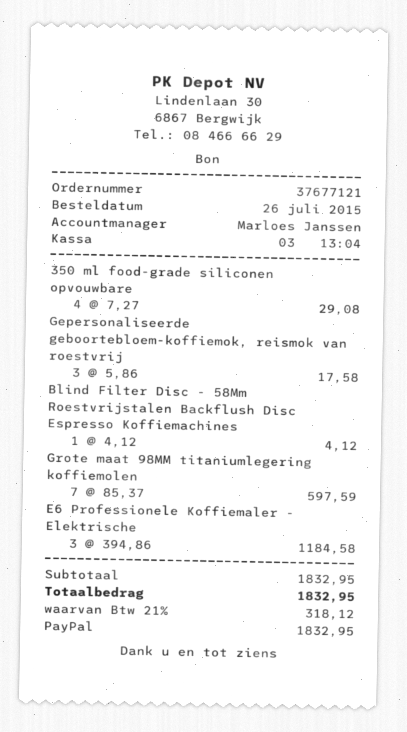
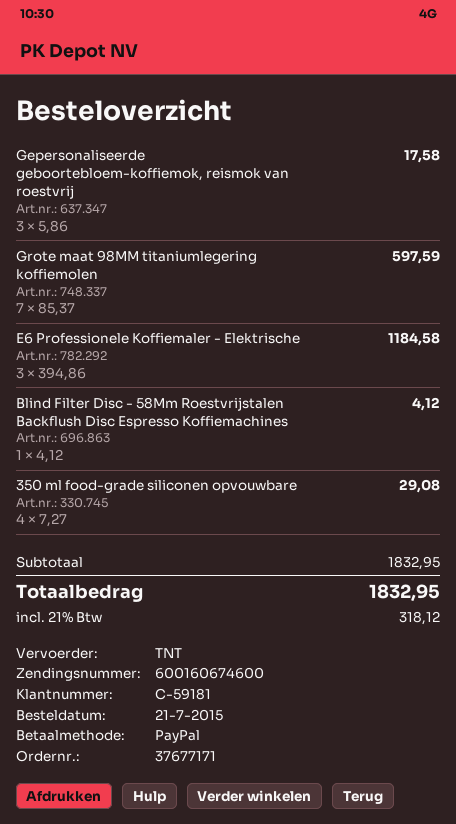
order number: 37677121 -> 37677171
order date: 2015-07-26 -> 2015-07-21

